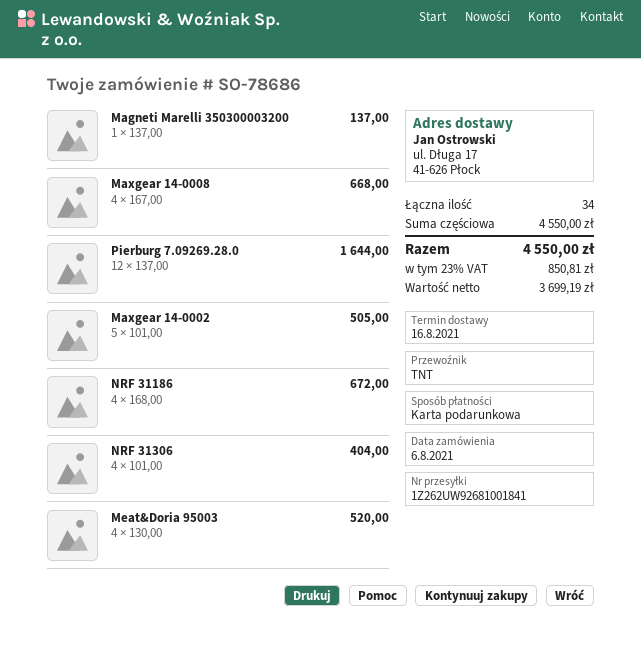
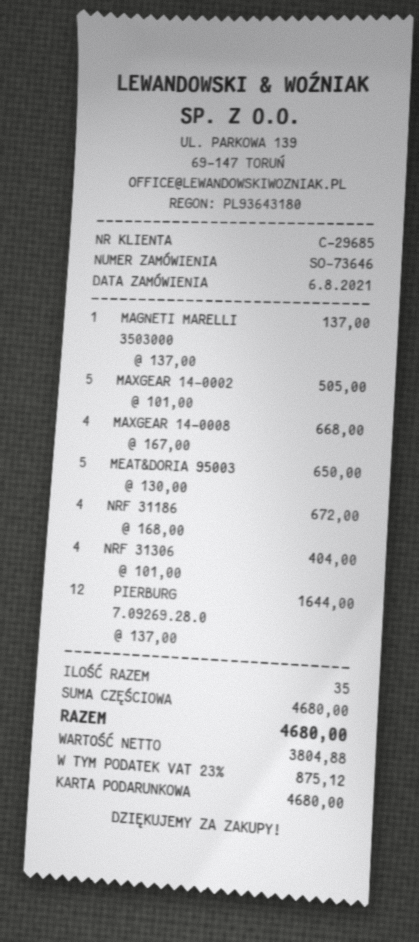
order number: SO-78686 -> SO-73646
Meat&Doria 95003: 4 x 130.00 = 520.00 -> 5 x 130.00 = 650.00
total quantity: 34 -> 35
subtotal: 4550.00 -> 4680.00
net: 3699.19 -> 3804.88
tax: 23% = 850.81 -> 23% = 875.12
total: 4550.00 -> 4680.00

